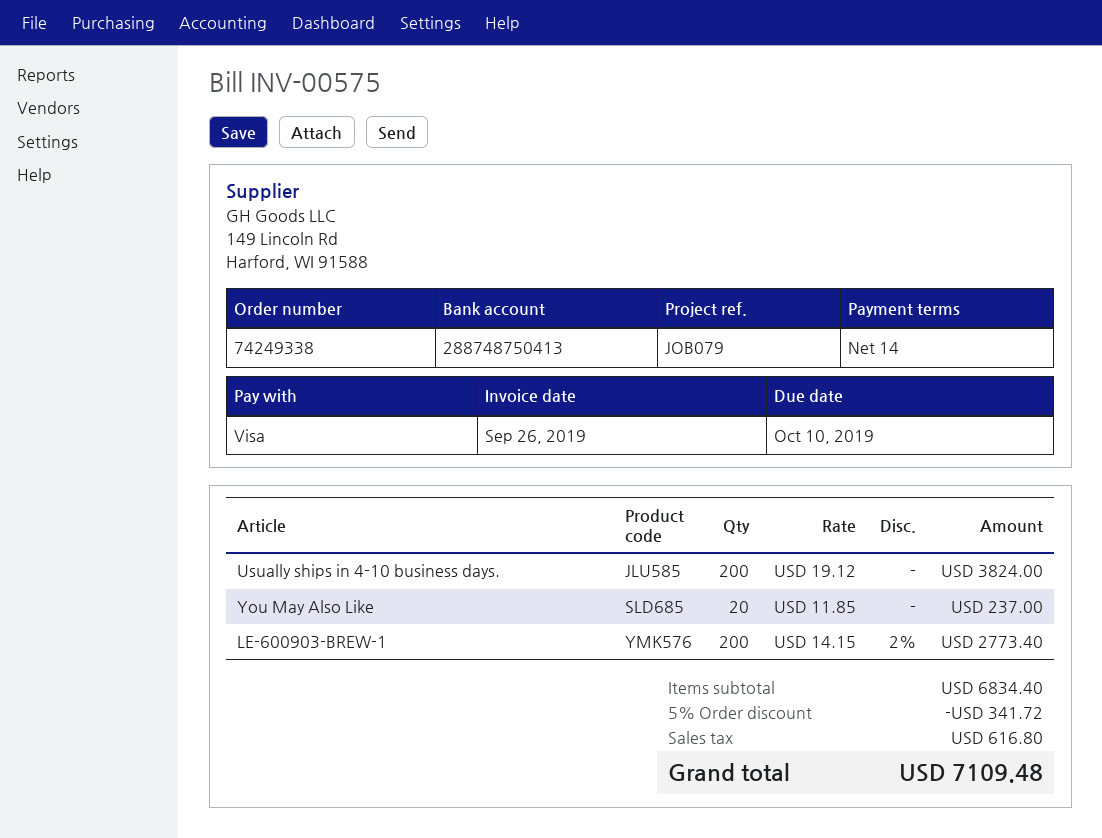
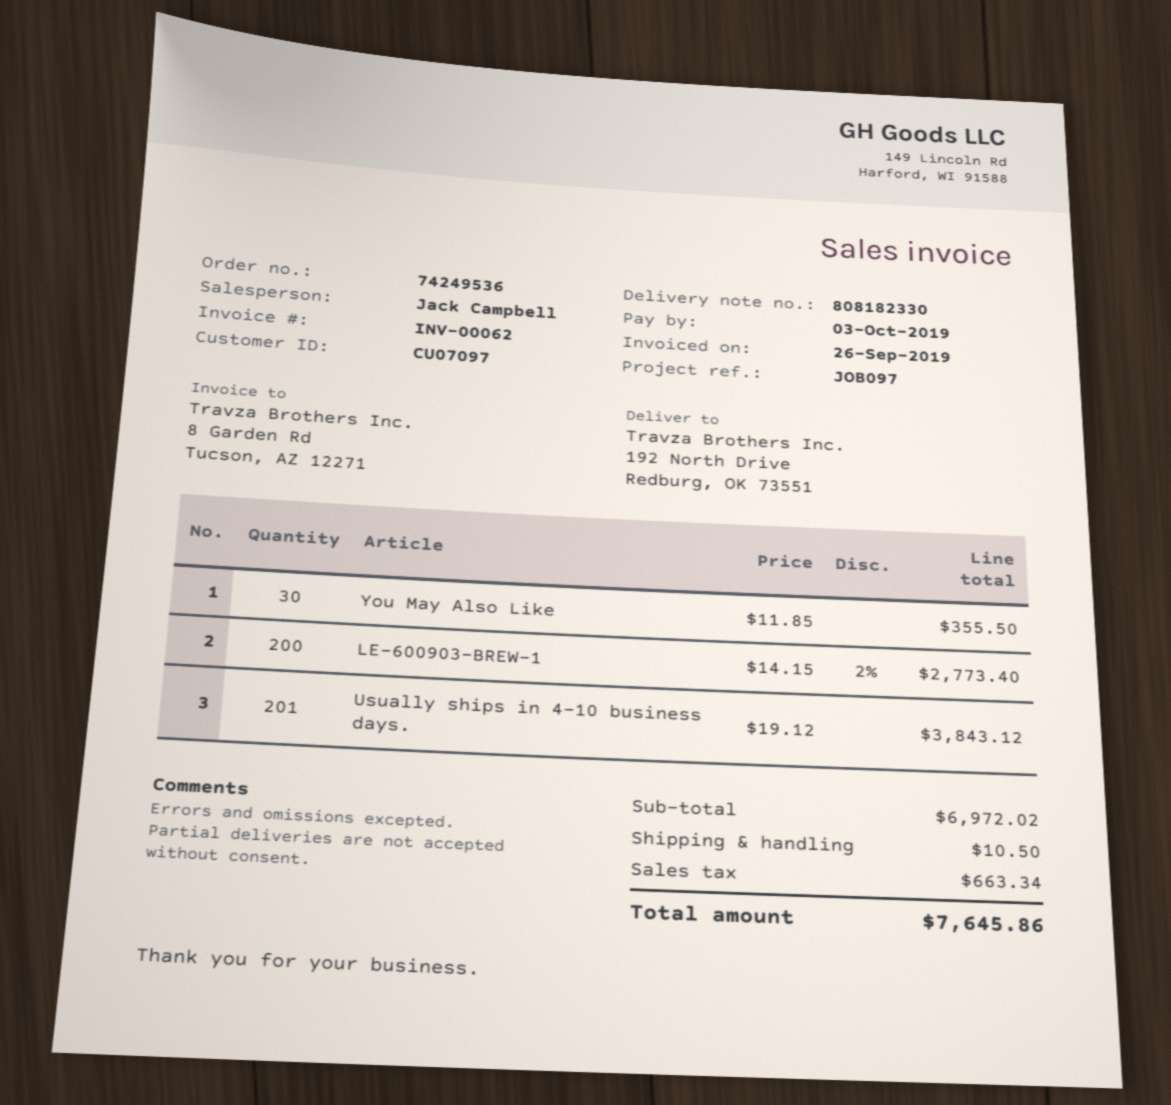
order number: 74249338 -> 74249536
invoice number: INV-00575 -> INV-00062
due date: 2019-10-10 -> 2019-10-03
reference: JOB079 -> JOB097
Usually ships in 4-10 business days.: 200 x 19.12 = 3824.00 -> 201 x 19.12 = 3843.12
You May Also Like: 20 x 11.85 = 237.00 -> 30 x 11.85 = 355.50
subtotal: 6834.40 -> 6972.02
discount: 5% = 341.72 -> none
shipping: none -> 10.50
tax: 616.80 -> 663.34
total: 7109.48 -> 7645.86

